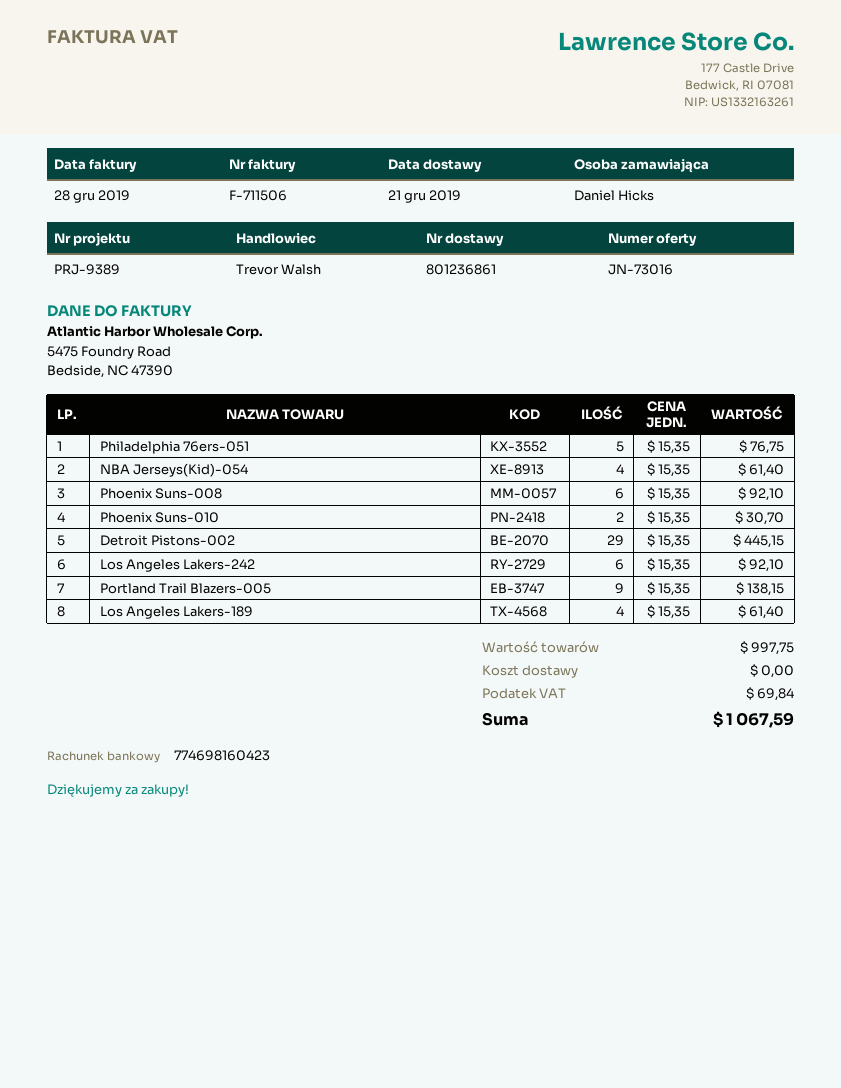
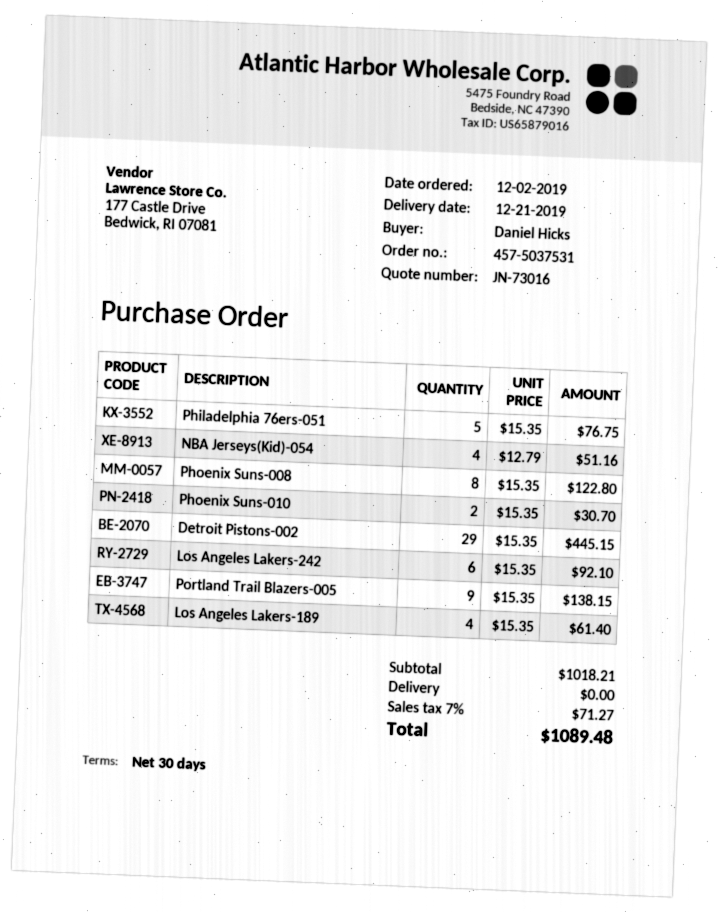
NBA Jerseys(Kid)-054: 4 x 15.35 = 61.40 -> 4 x 12.79 = 51.16
Phoenix Suns-008: 6 x 15.35 = 92.10 -> 8 x 15.35 = 122.80
subtotal: 997.75 -> 1018.21
tax: 69.84 -> 71.27
total: 1067.59 -> 1089.48

